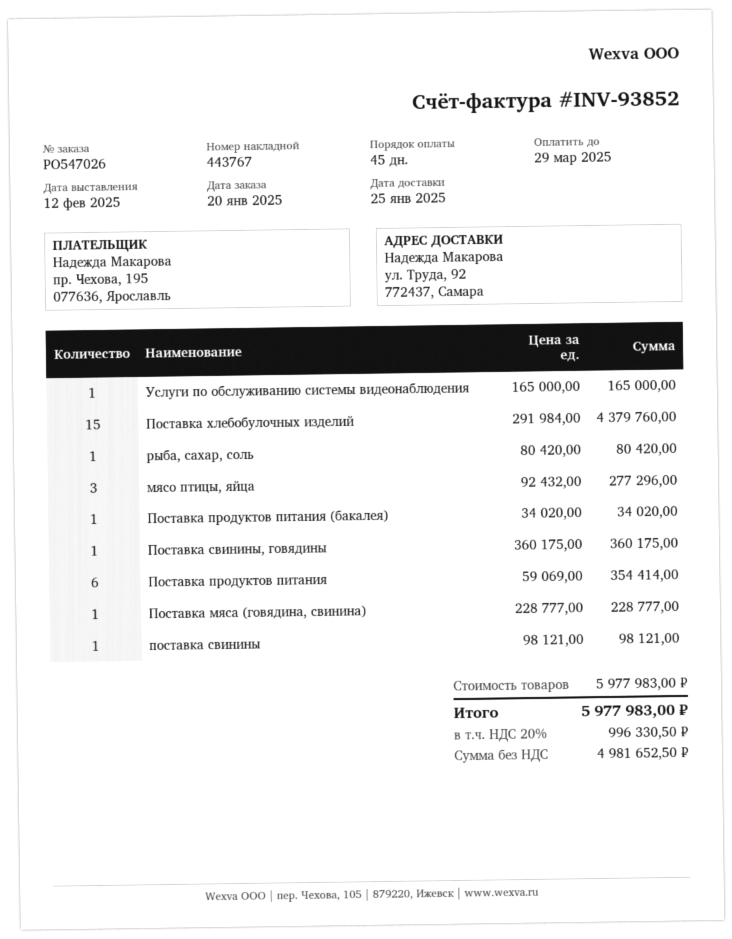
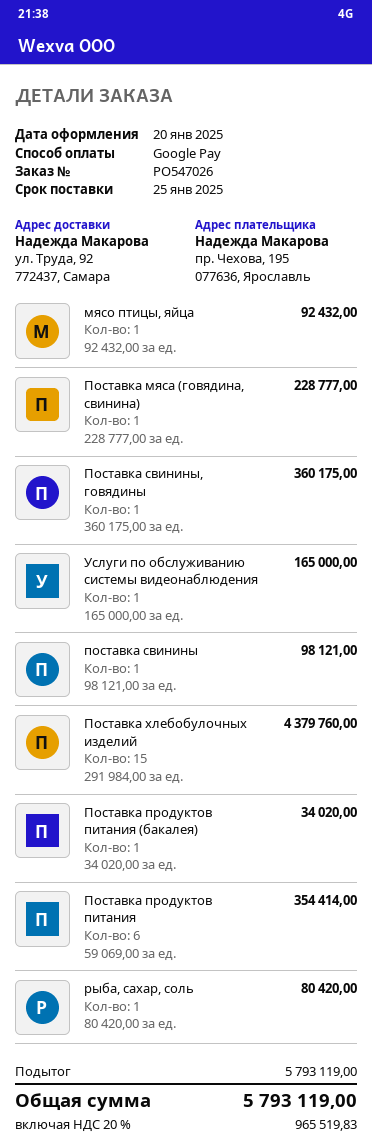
мясо птицы, яйца: 3 x 92432.00 = 277296.00 -> 1 x 92432.00 = 92432.00
subtotal: 5977983.00 -> 5793119.00
tax: 20% = 996330.50 -> 20% = 965519.83
total: 5977983.00 -> 5793119.00

